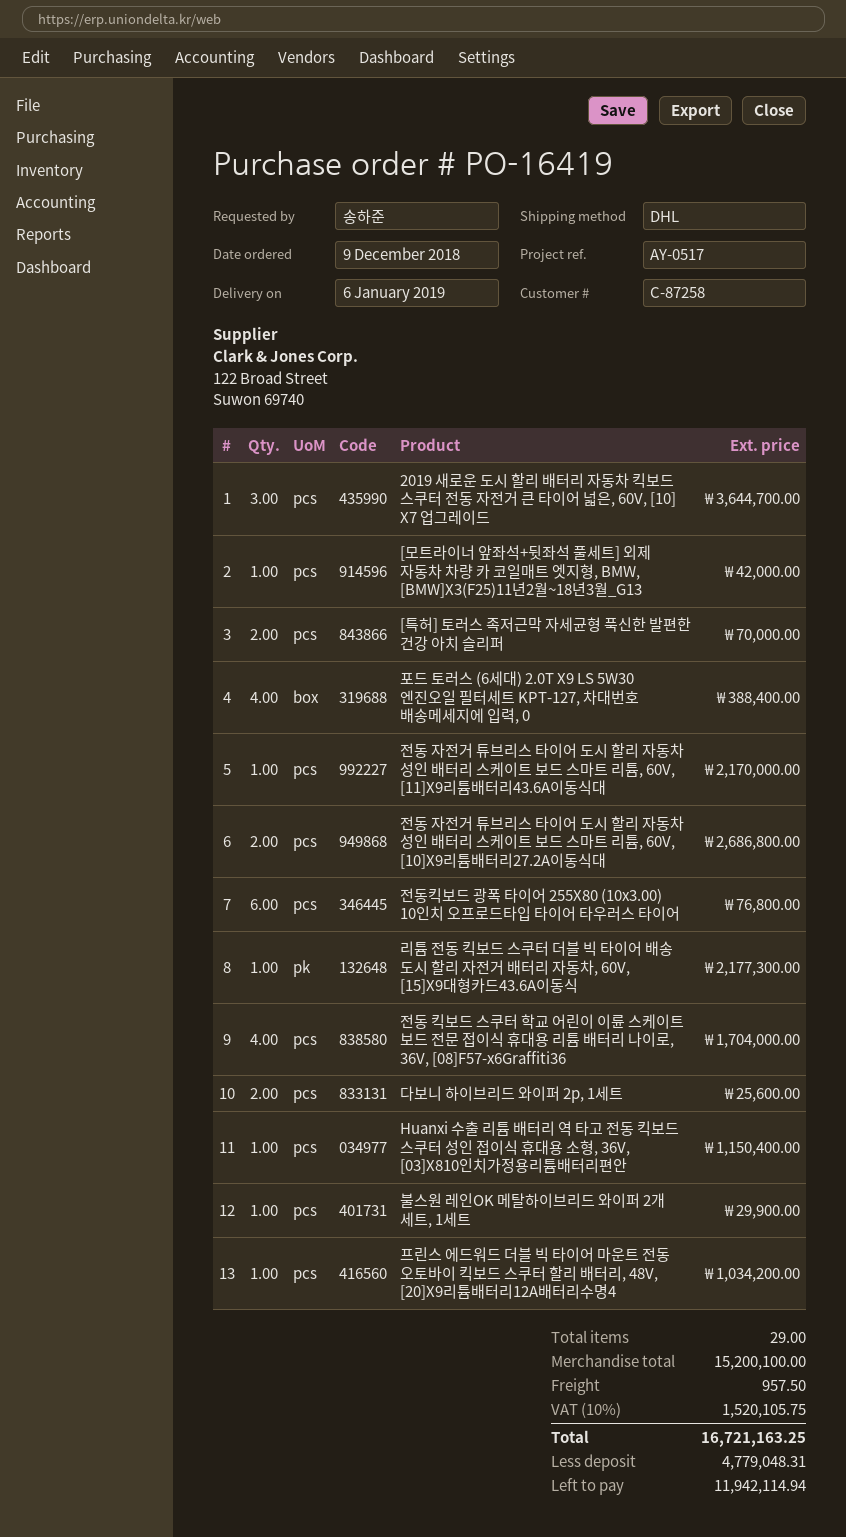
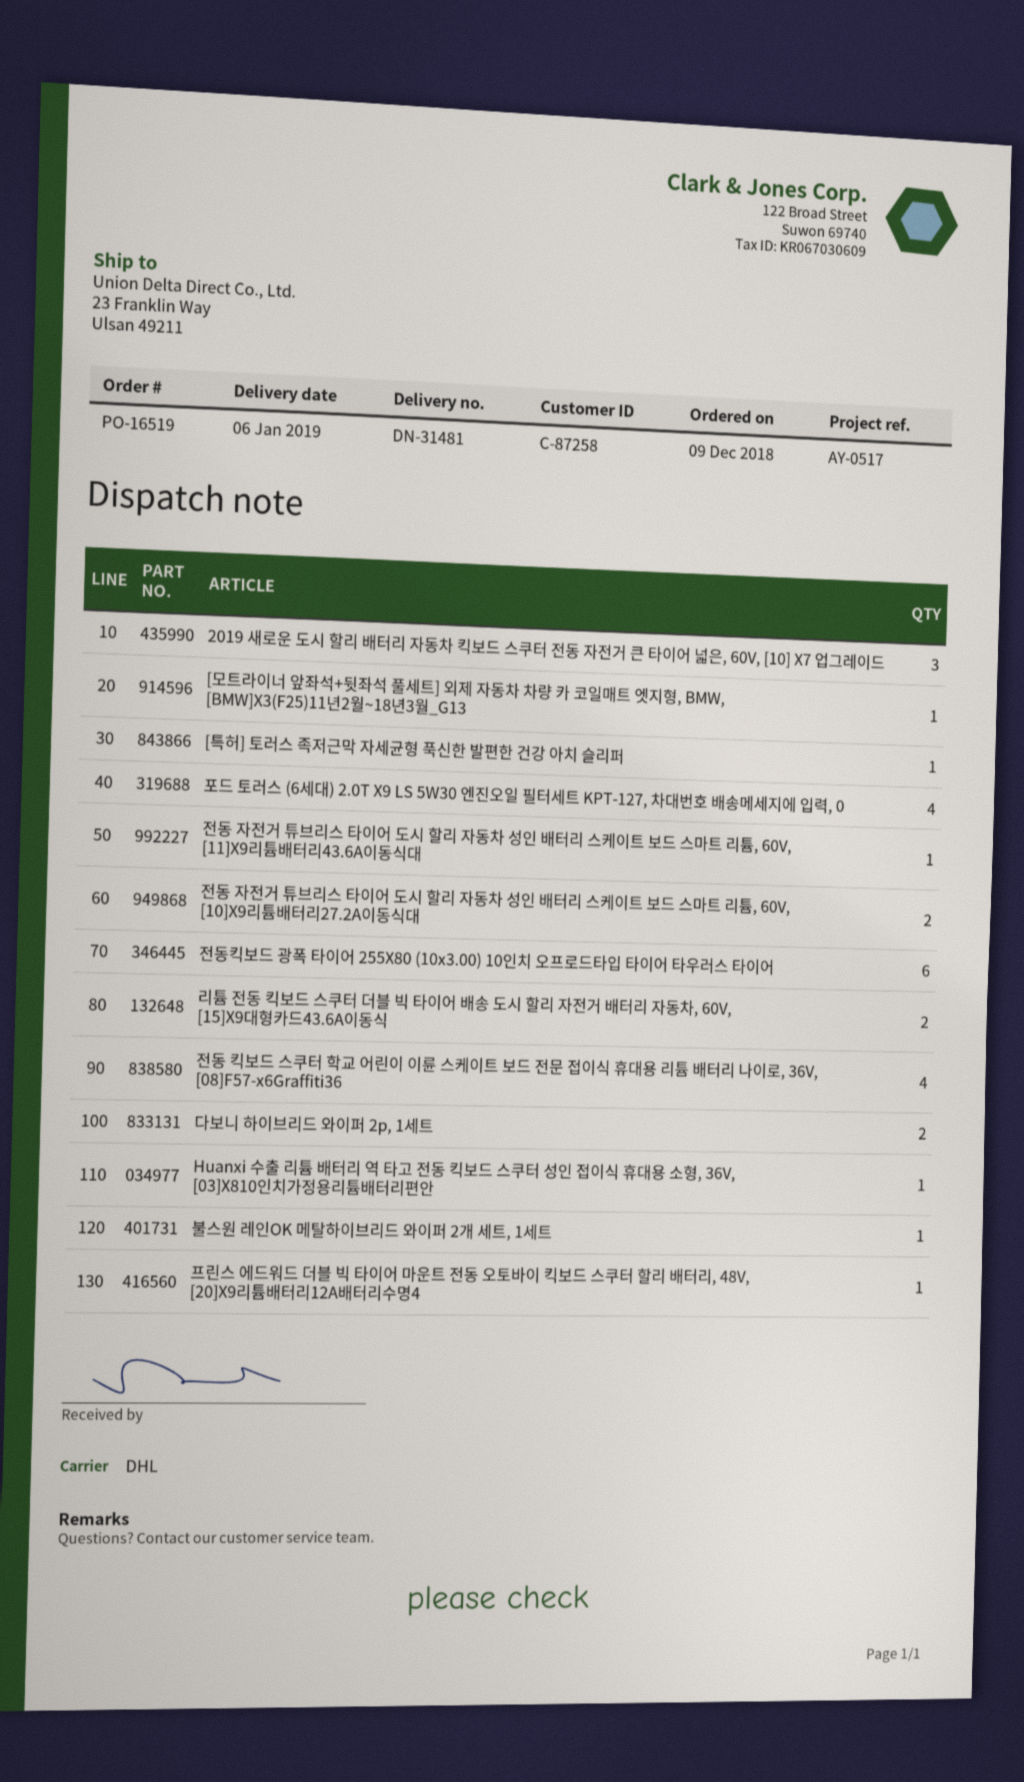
order number: PO-16419 -> PO-16519
[특허] 토러스 족저근막 자세균형 푹신한 발편한 건강 아치 슬리퍼: 2 -> 1
리튬 전동 킥보드 스쿠터 더블 빅 타이어 배송 도시 할리 자전거 배터리 자동차, 60V, [15]X9대형카드43.6A이동식: 1 -> 2

